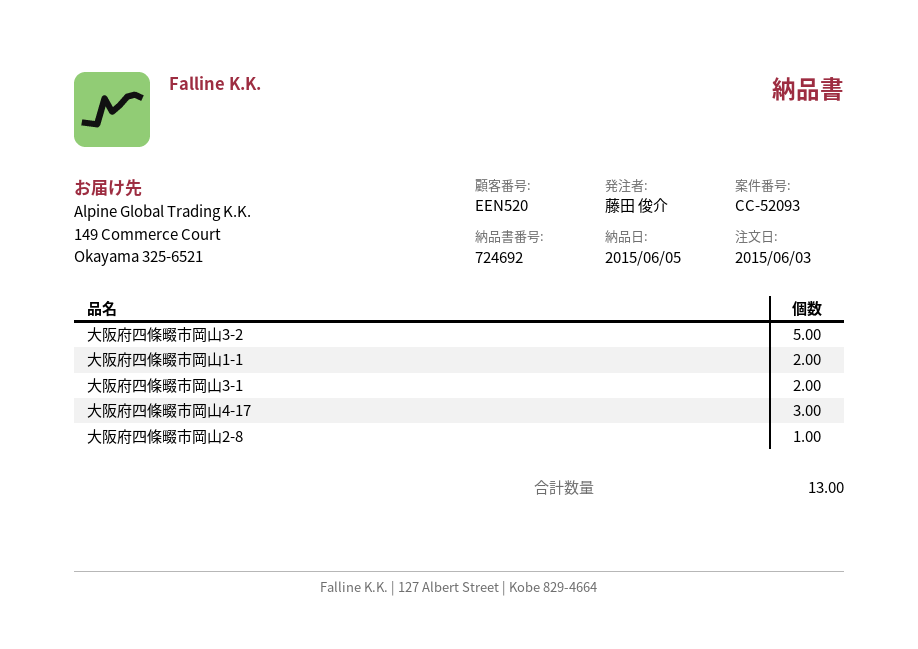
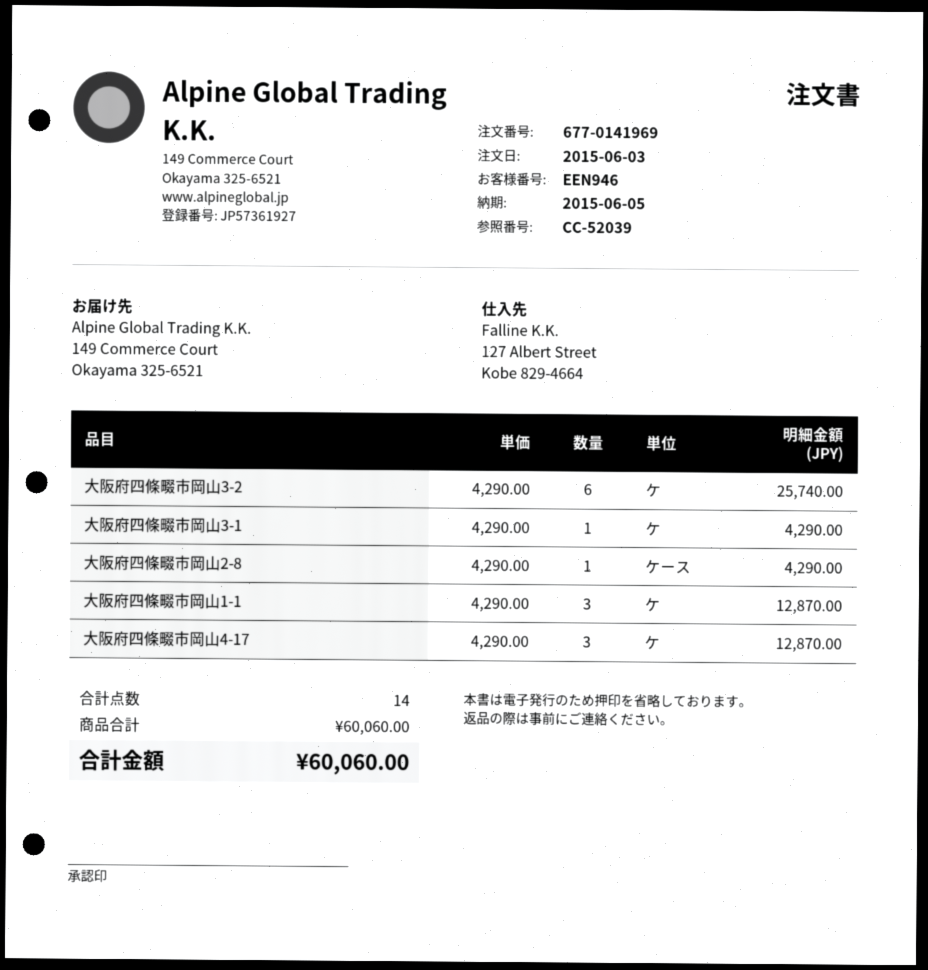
customer number: EEN520 -> EEN946
reference: CC-52093 -> CC-52039
大阪府四條畷市岡山3-2: 5 -> 6
大阪府四條畷市岡山1-1: 2 -> 3
大阪府四條畷市岡山3-1: 2 -> 1
total quantity: 13 -> 14

